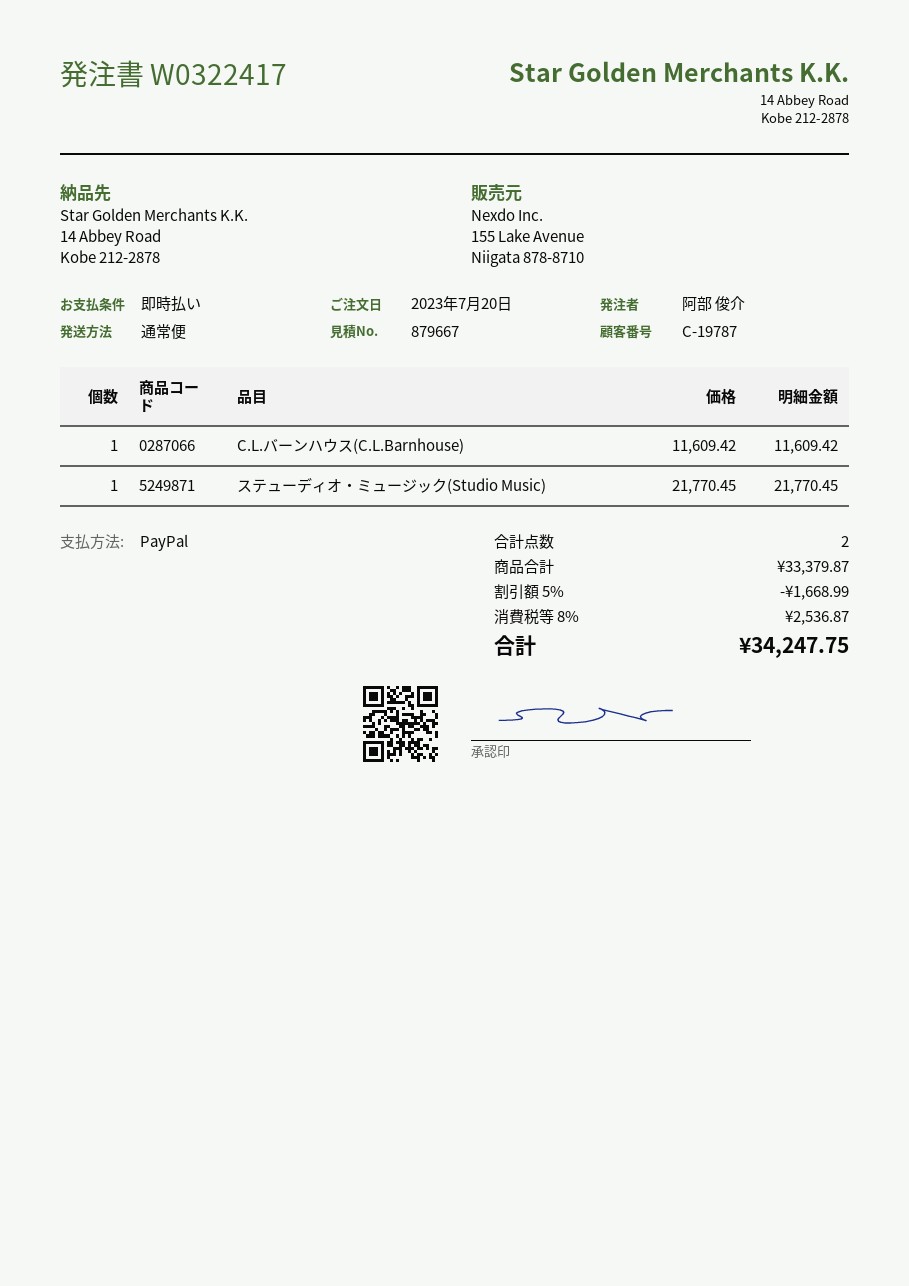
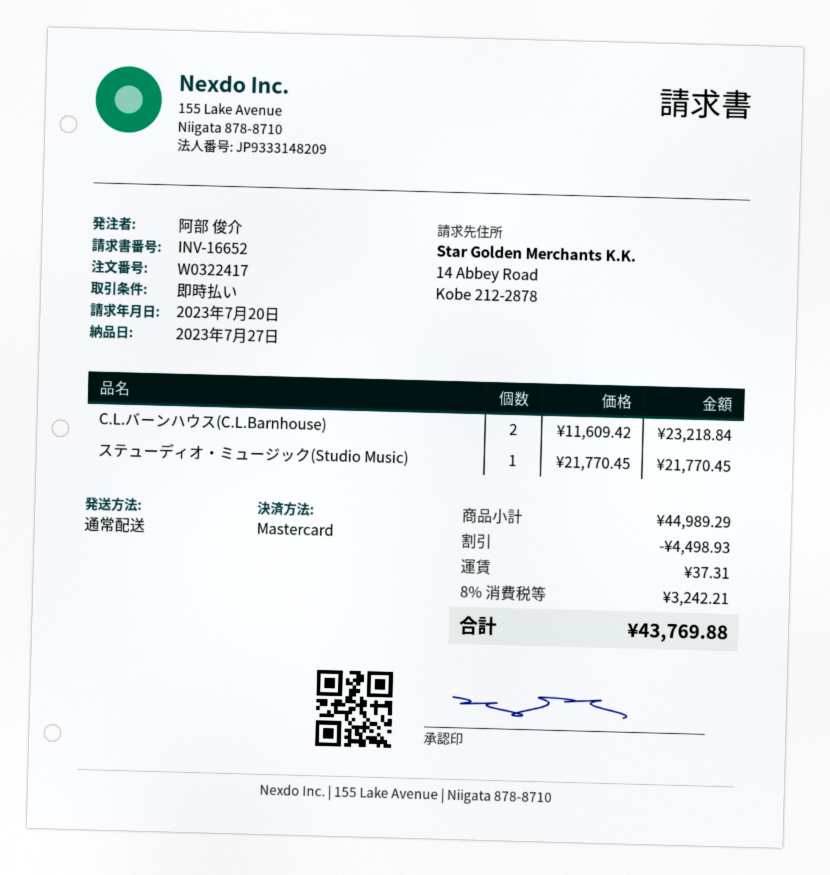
payment method: PayPal -> Mastercard
C.L.バーンハウス(C.L.Barnhouse): 1 x 11609.42 = 11609.42 -> 2 x 11609.42 = 23218.84
subtotal: 33379.87 -> 44989.29
discount: 1668.99 -> 4498.93
shipping: none -> 37.31
tax: 8% = 2536.87 -> 8% = 3242.21
total: 34247.75 -> 43769.88

